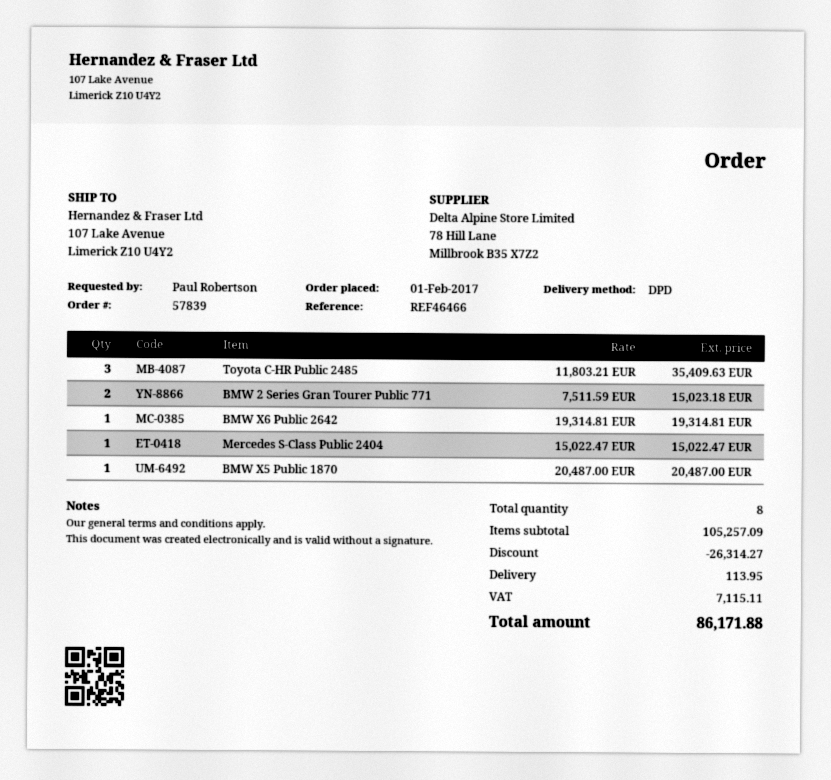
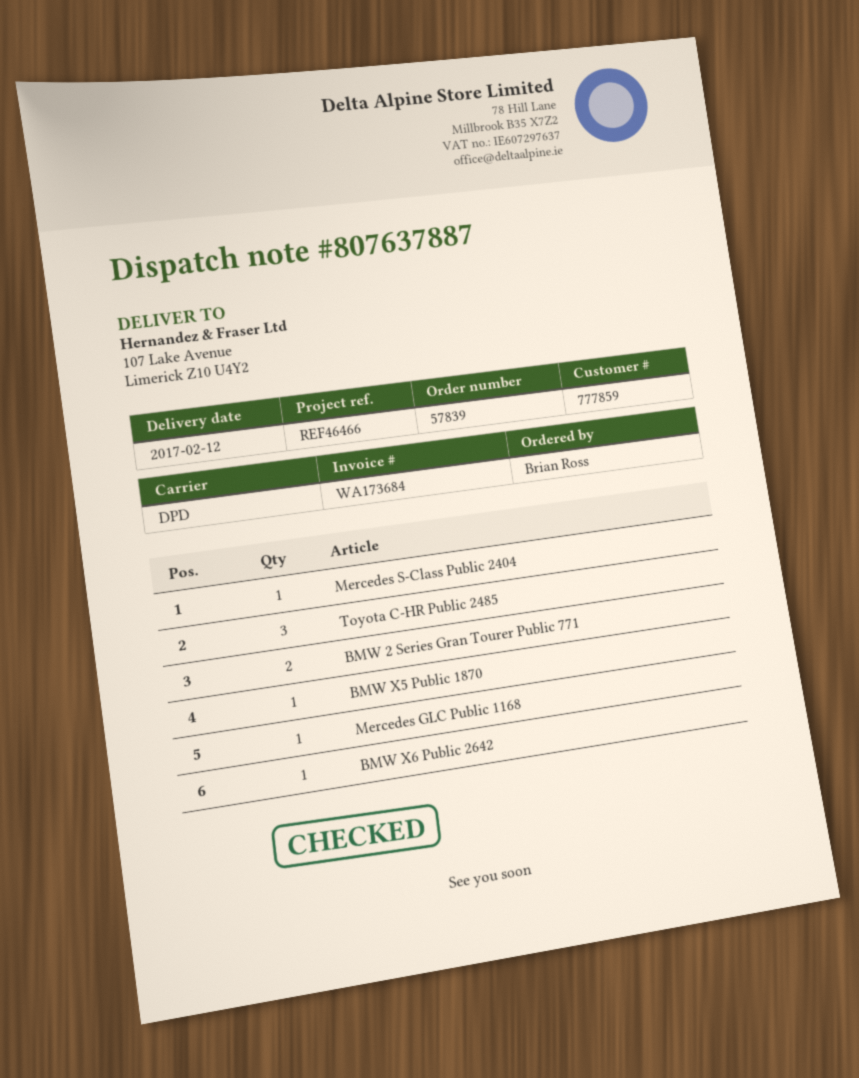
ordered by: Paul Robertson -> Brian Ross
Mercedes GLC Public 1168: none -> 1

